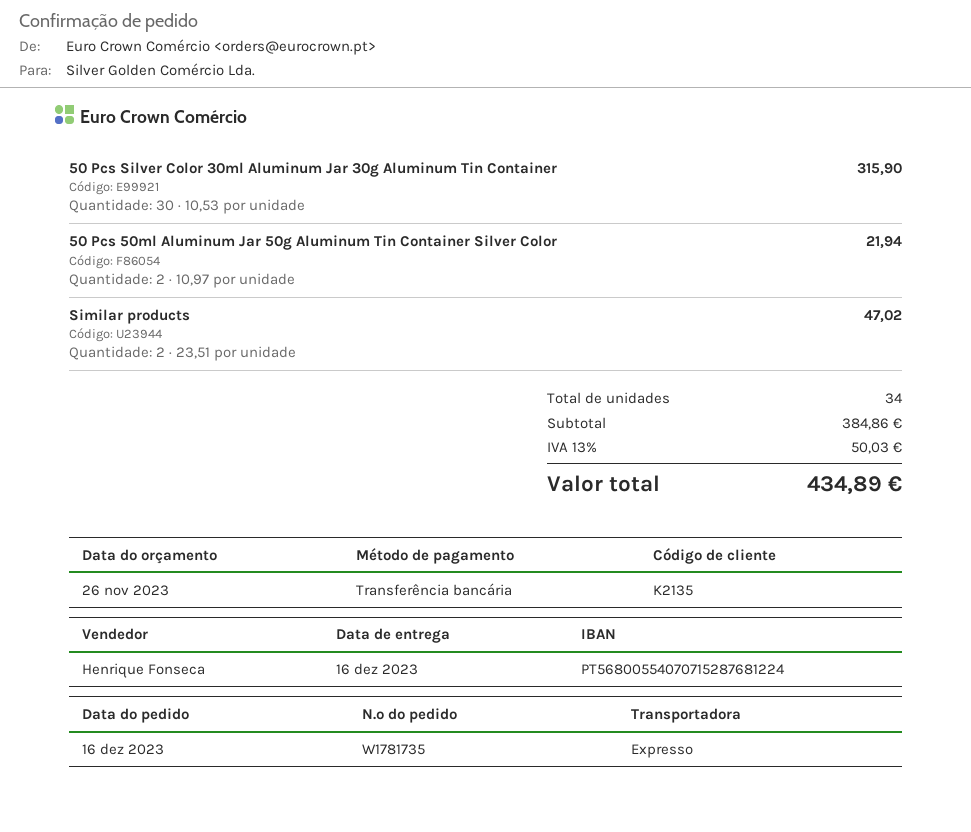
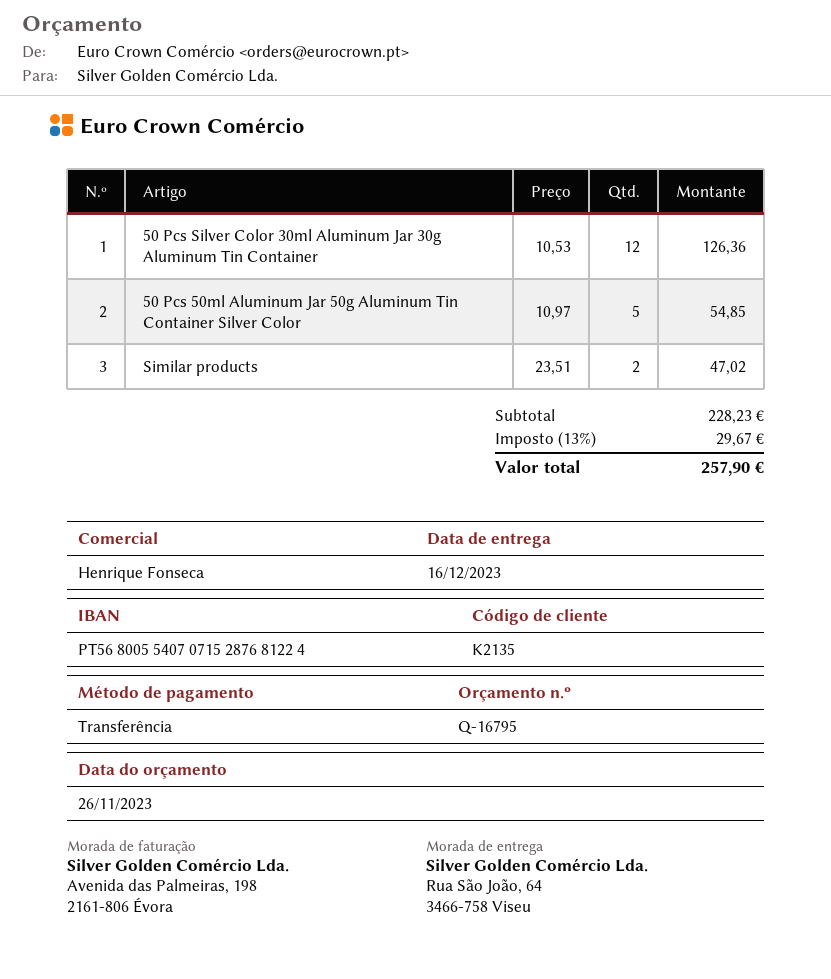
50 Pcs Silver Color 30ml Aluminum Jar 30g Aluminum Tin Container: 30 x 10.53 = 315.90 -> 12 x 10.53 = 126.36
50 Pcs 50ml Aluminum Jar 50g Aluminum Tin Container Silver Color: 2 x 10.97 = 21.94 -> 5 x 10.97 = 54.85
subtotal: 384.86 -> 228.23
tax: 13% = 50.03 -> 13% = 29.67
total: 434.89 -> 257.90

